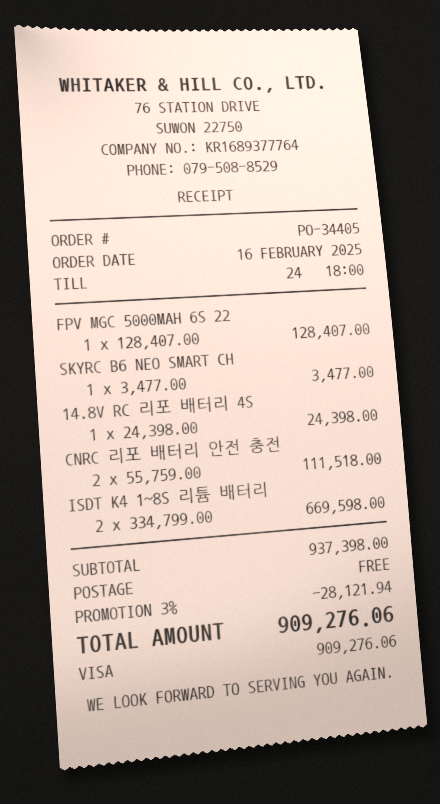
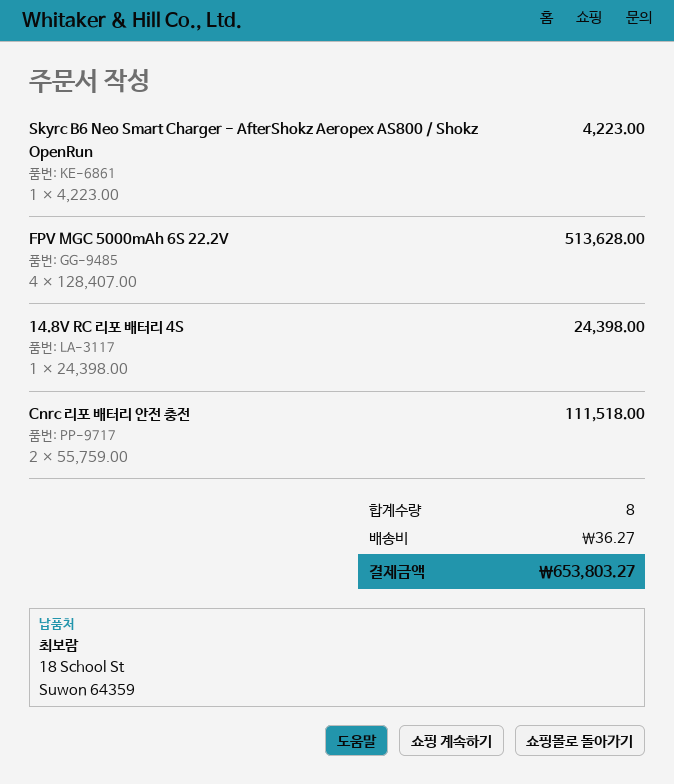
FPV MGC 5000MAH 6S 22: 1 x 128407.00 = 128407.00 -> 4 x 128407.00 = 513628.00
SKYRC B6 NEO SMART CH: 1 x 3477.00 = 3477.00 -> 1 x 4223.00 = 4223.00
ISDT K4 1~8S 리튬 배터리: 2 x 334799.00 = 669598.00 -> none
discount: 3% = 28121.94 -> none
shipping: 0.00 -> 36.27
total: 909276.06 -> 653803.27

